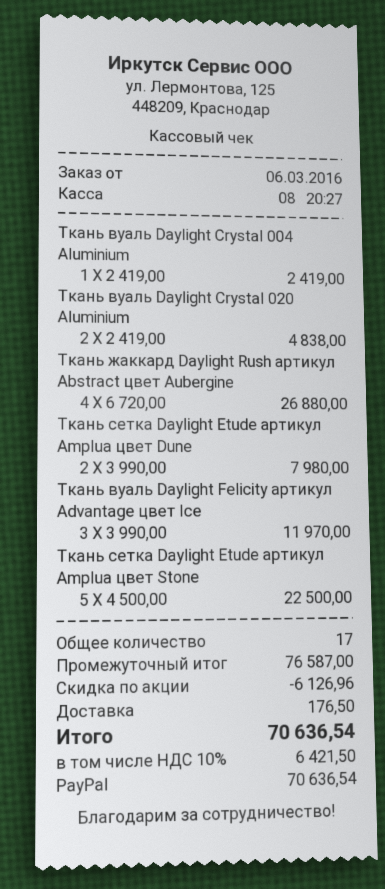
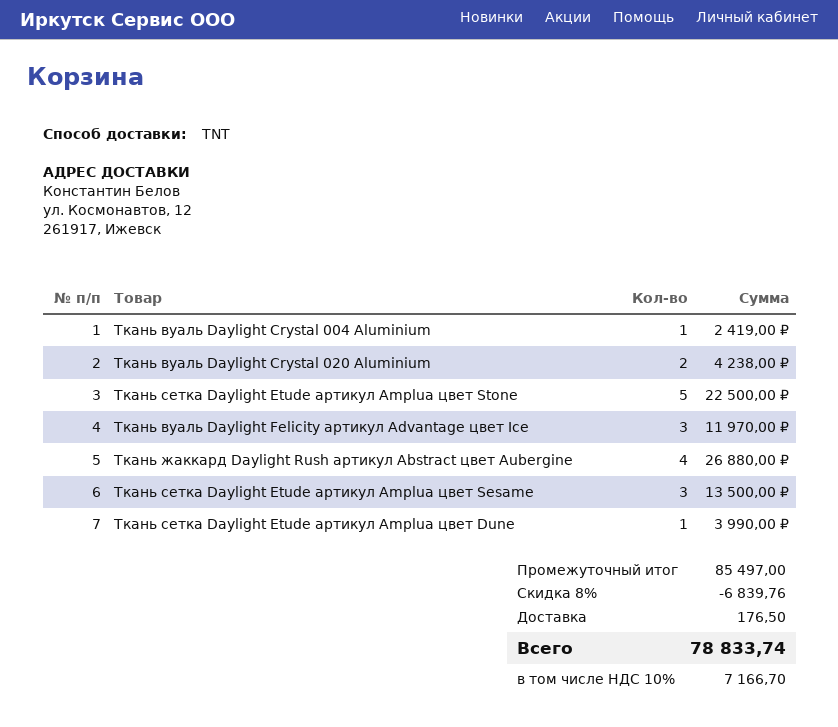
Ткань вуаль Daylight Crystal 020 Aluminium: 2 for 4838.00 -> 2 for 4238.00
Ткань сетка Daylight Etude артикул Amplua цвет Dune: 2 for 7980.00 -> 1 for 3990.00
Ткань сетка Daylight Etude артикул Amplua цвет Sesame: none -> 3 for 13500.00
subtotal: 76587.00 -> 85497.00
discount: 6126.96 -> 6839.76
tax: 10% = 6421.50 -> 10% = 7166.70
total: 70636.54 -> 78833.74

